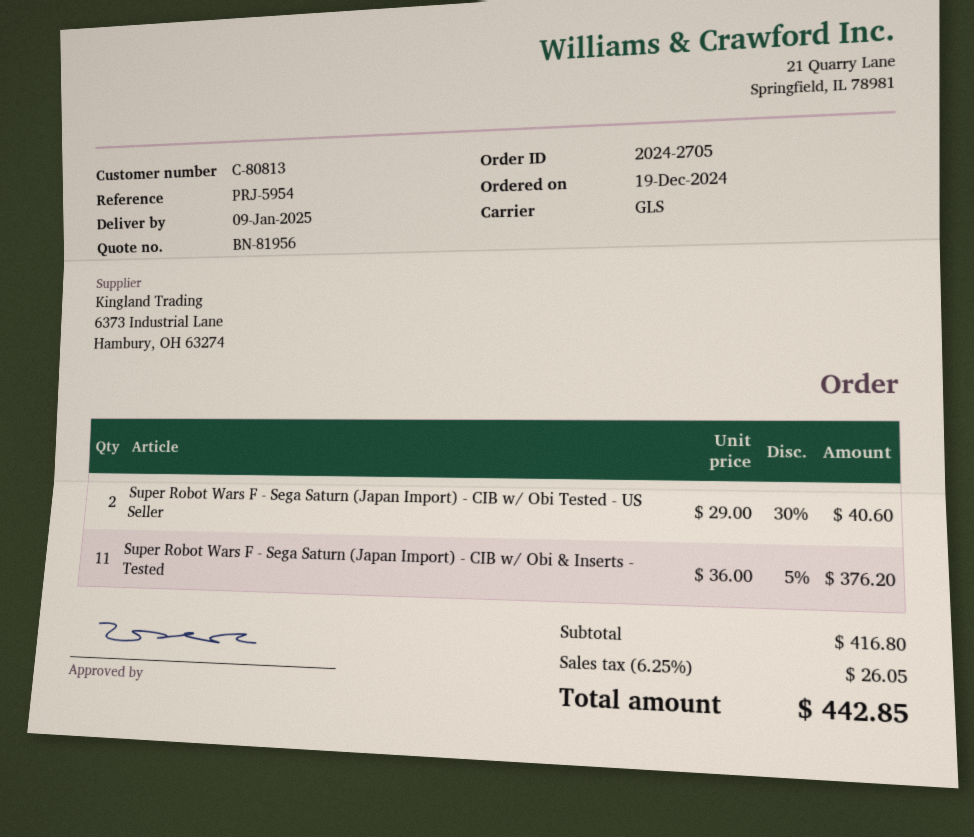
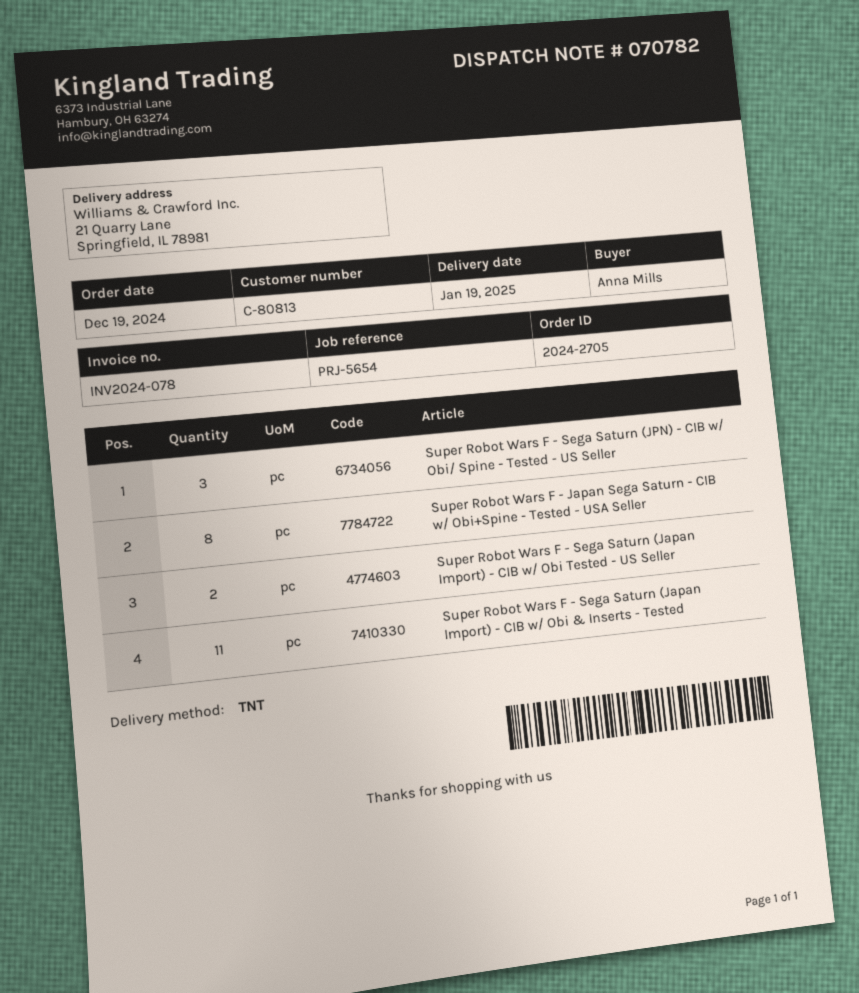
delivery date: 2025-01-09 -> 2025-01-19
reference: PRJ-5954 -> PRJ-5654
shipping method: GLS -> TNT
Super Robot Wars F - Sega Saturn (JPN) - CIB w/ Obi/ Spine - Tested - US Seller: none -> 3
Super Robot Wars F - Japan Sega Saturn - CIB w/ Obi+Spine - Tested - USA Seller: none -> 8

